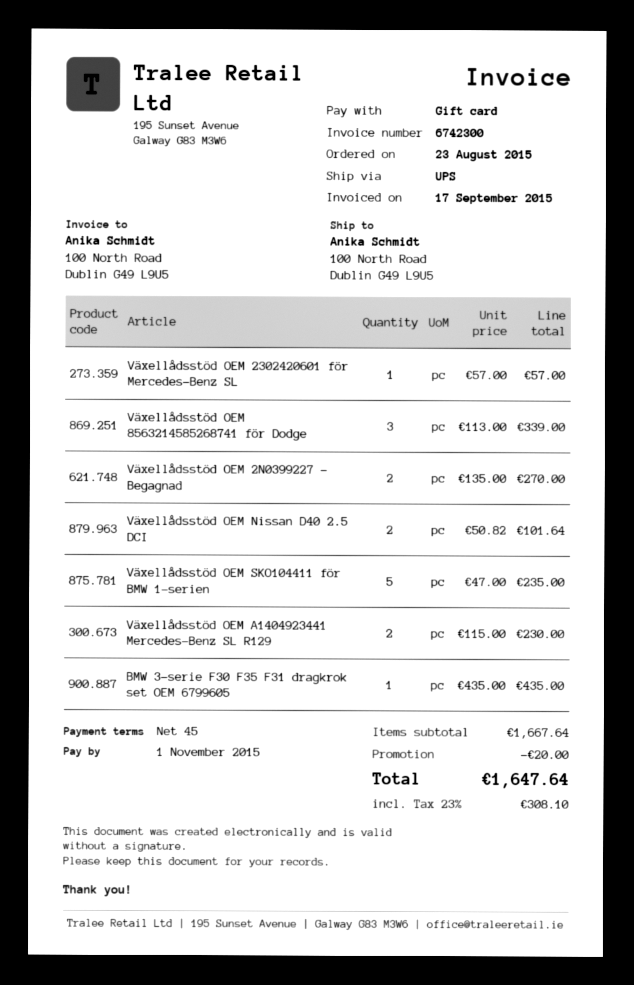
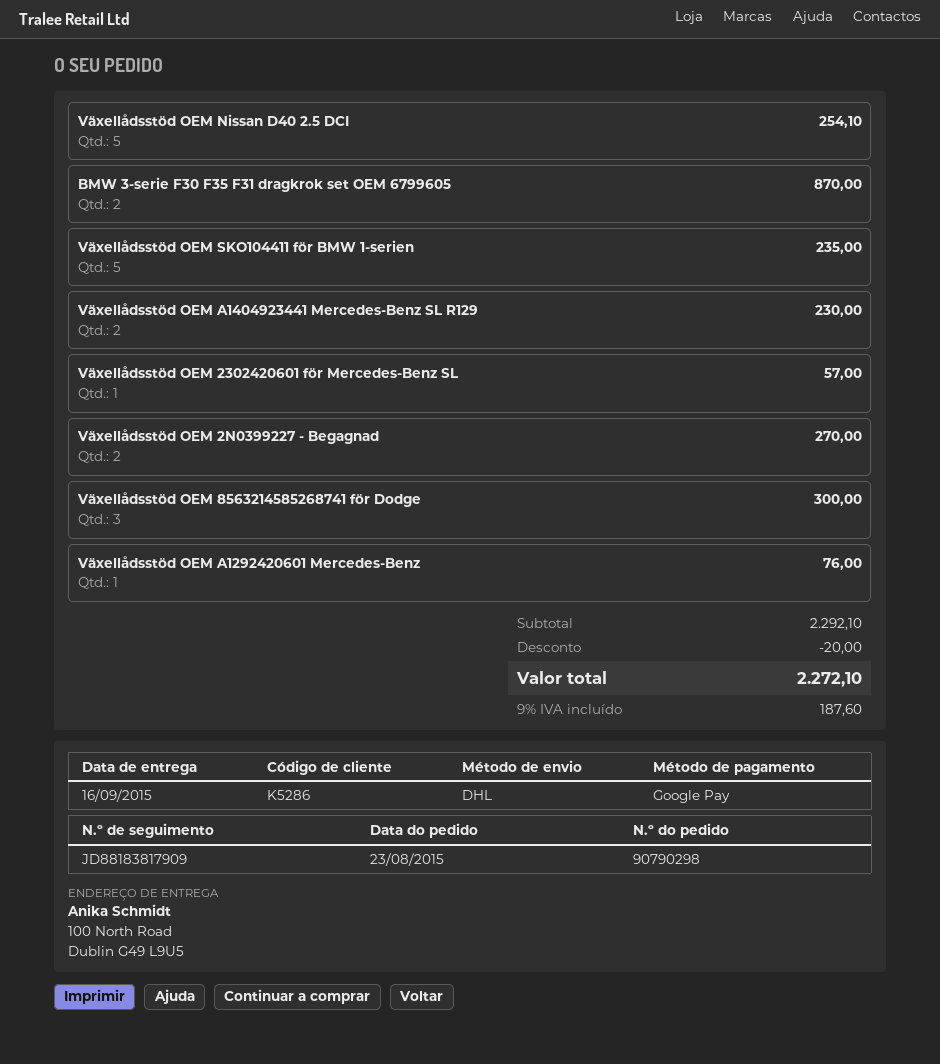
payment method: gift card -> Google Pay
shipping method: UPS -> DHL
Växellådsstöd OEM 8563214585268741 för Dodge: 3 for 339.00 -> 3 for 300.00
Växellådsstöd OEM Nissan D40 2.5 DCI: 2 for 101.64 -> 5 for 254.10
BMW 3-serie F30 F35 F31 dragkrok set OEM 6799605: 1 for 435.00 -> 2 for 870.00
Växellådsstöd OEM A1292420601 Mercedes-Benz: none -> 1 for 76.00
subtotal: 1667.64 -> 2292.10
tax: 23% = 308.10 -> 9% = 187.60
total: 1647.64 -> 2272.10

